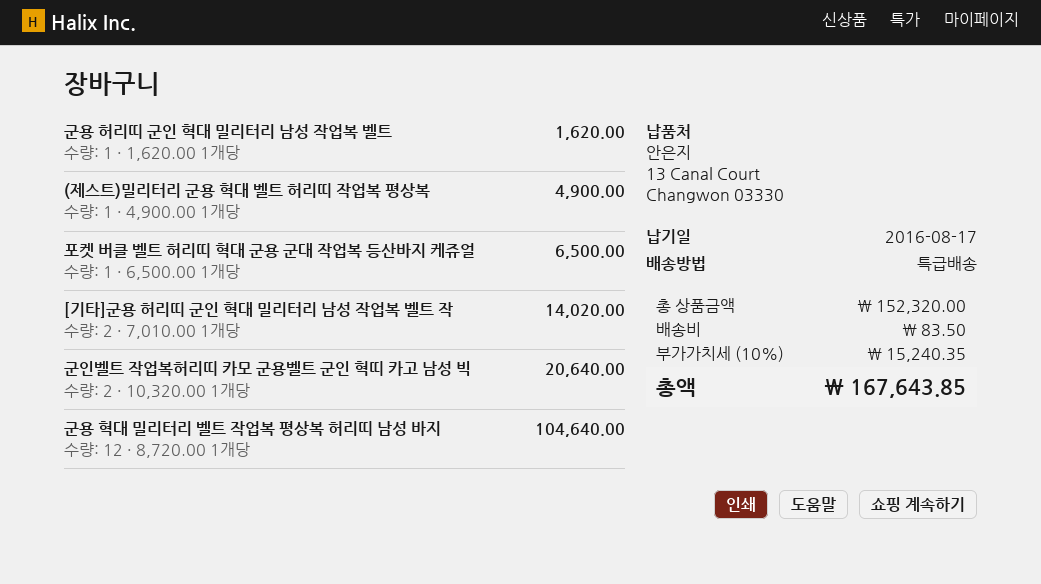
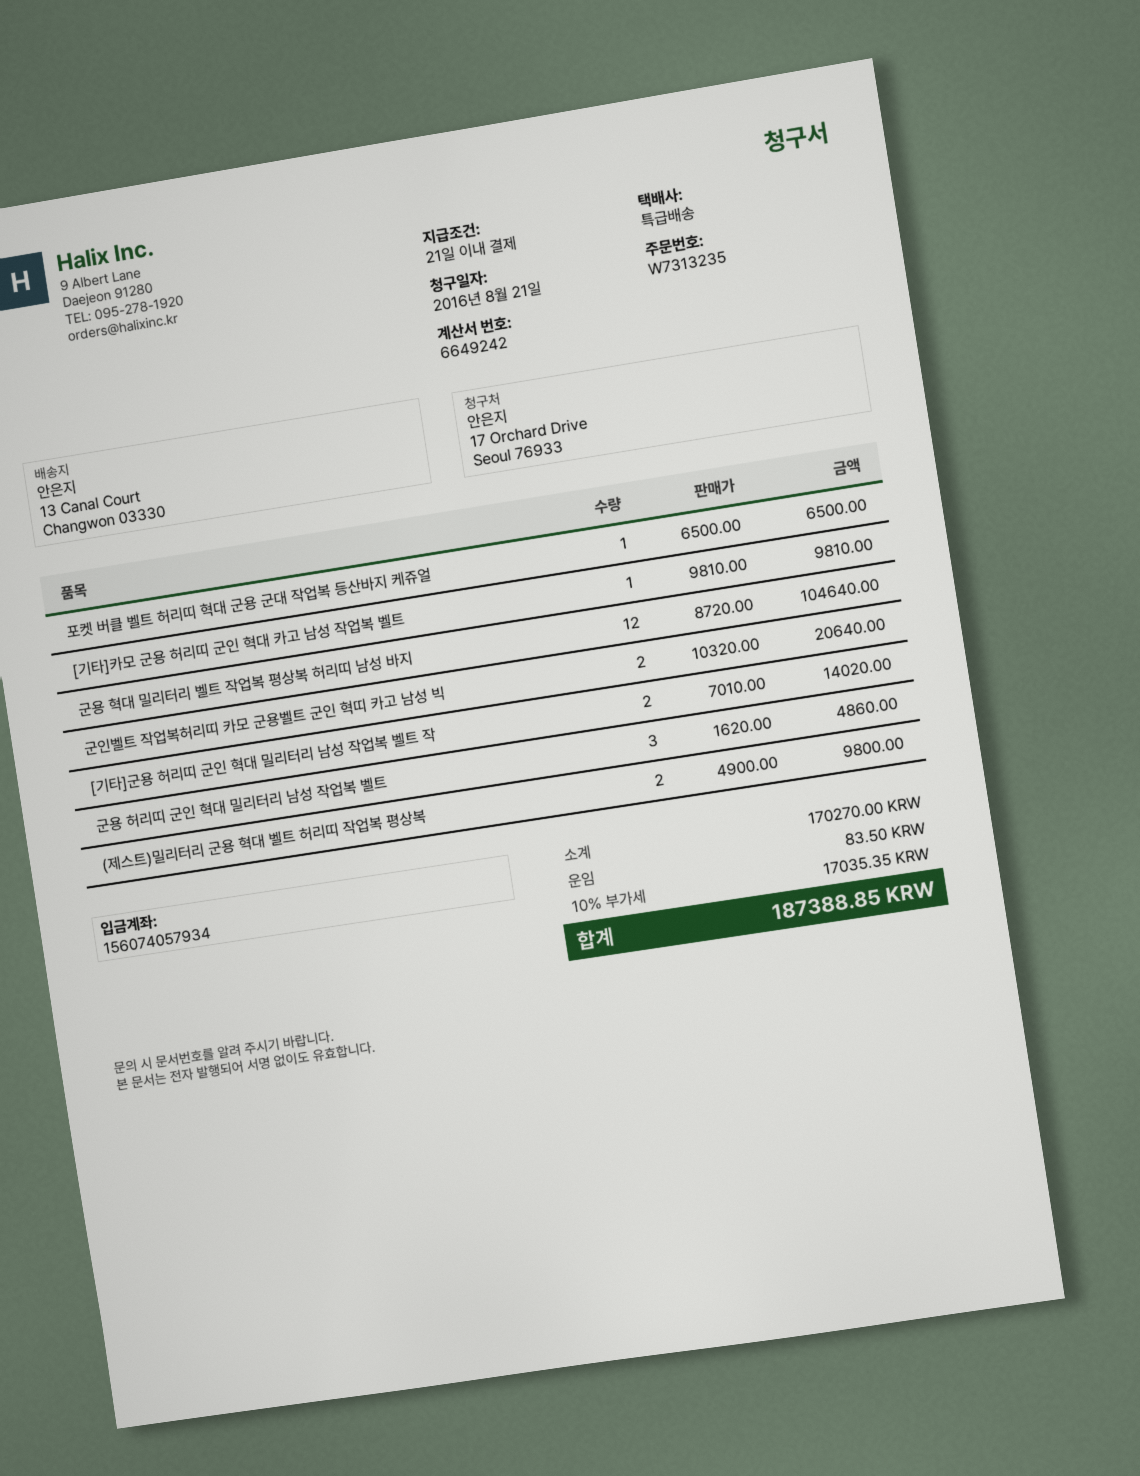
군용 허리띠 군인 혁대 밀리터리 남성 작업복 벨트: 1 x 1620.00 = 1620.00 -> 3 x 1620.00 = 4860.00
(제스트)밀리터리 군용 혁대 벨트 허리띠 작업복 평상복: 1 x 4900.00 = 4900.00 -> 2 x 4900.00 = 9800.00
[기타]카모 군용 허리띠 군인 혁대 카고 남성 작업복 벨트: none -> 1 x 9810.00 = 9810.00
subtotal: 152320.00 -> 170270.00
tax: 10% = 15240.35 -> 10% = 17035.35
total: 167643.85 -> 187388.85

